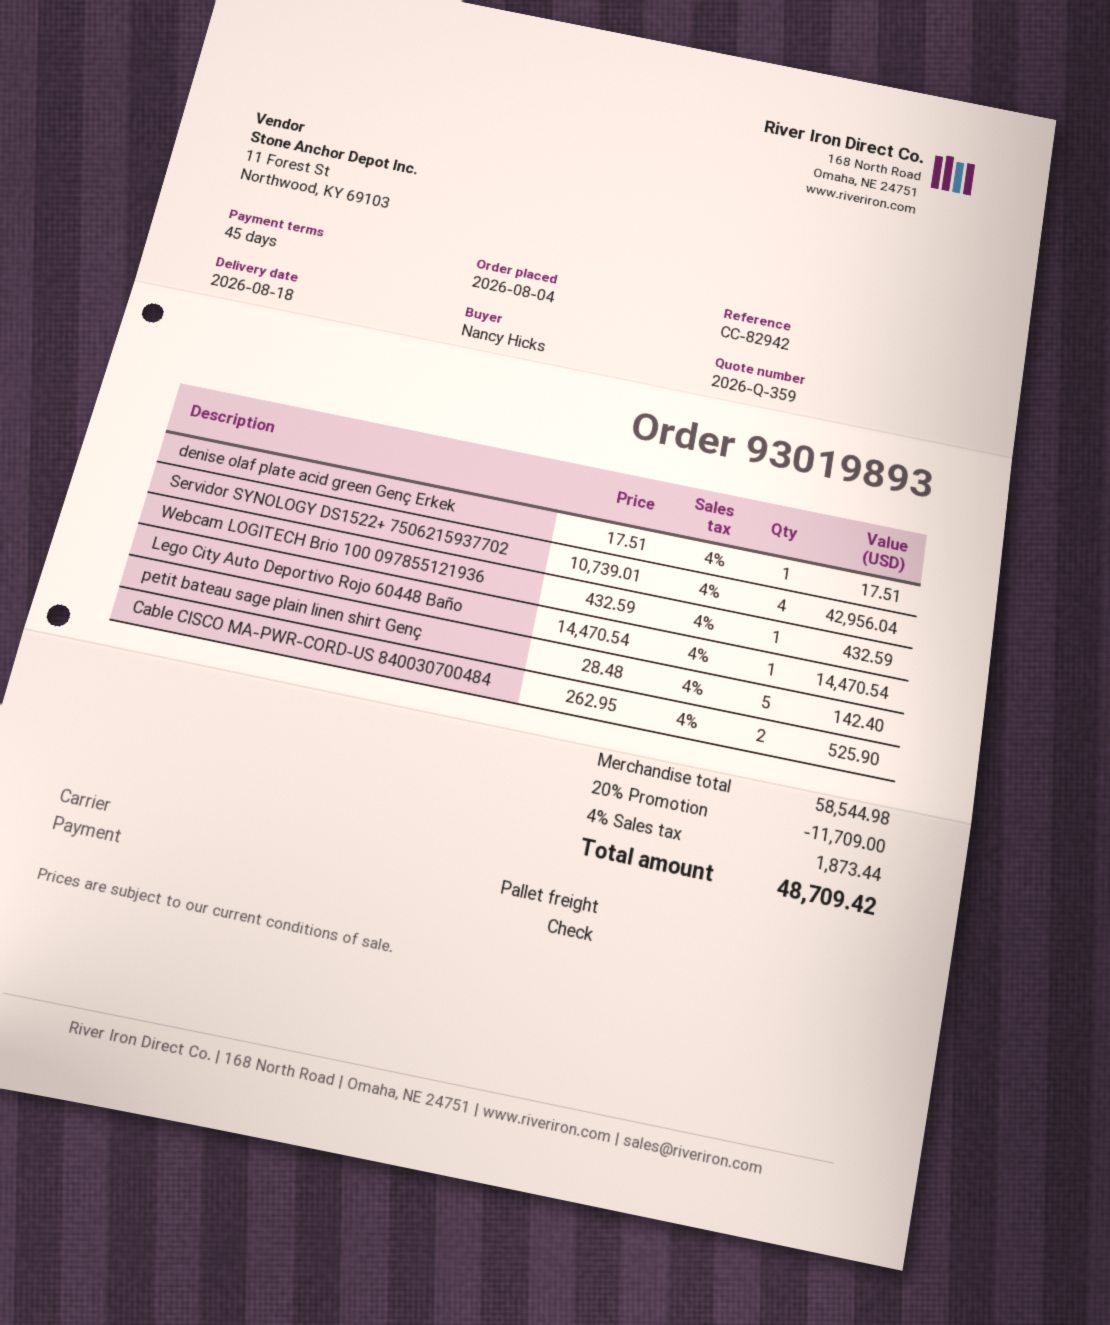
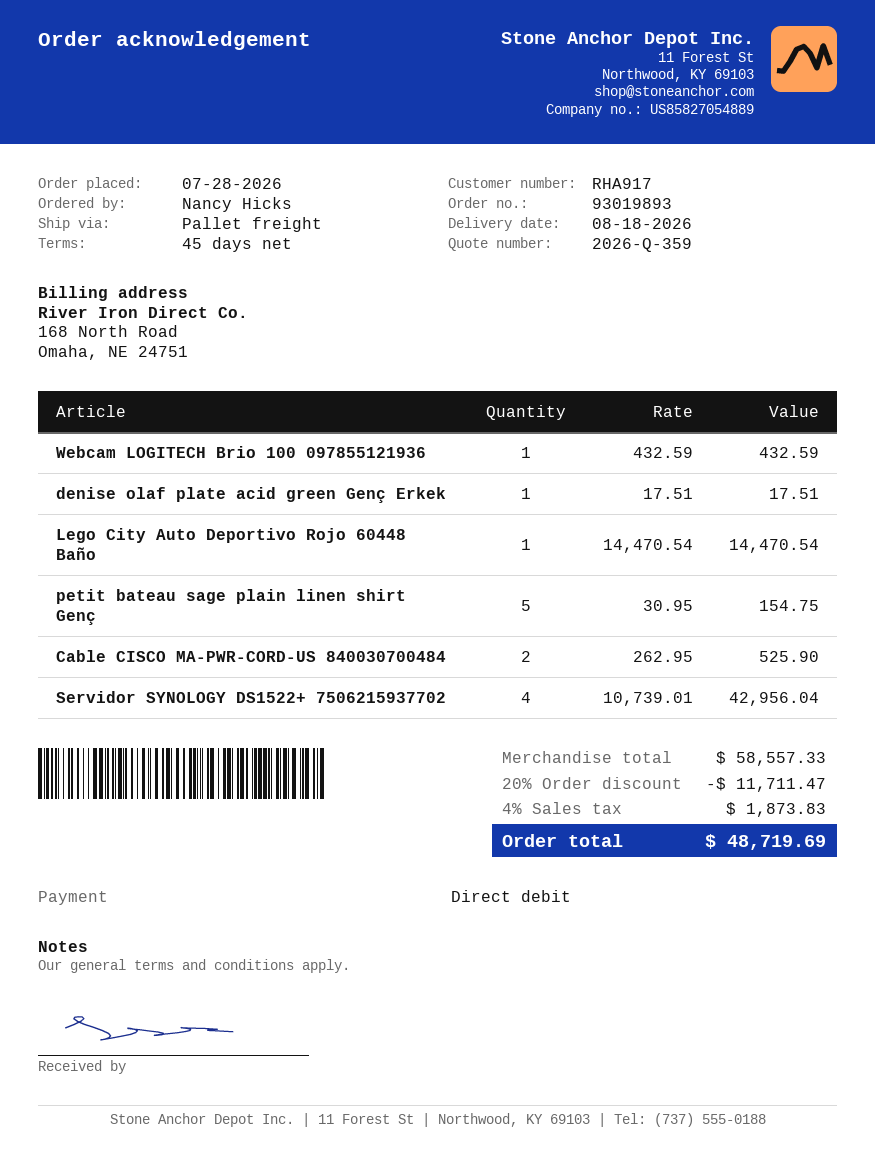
order date: 2026-08-04 -> 2026-07-28
payment method: cheque -> direct debit
petit bateau sage plain linen shirt Genç: 5 x 28.48 = 142.40 -> 5 x 30.95 = 154.75
subtotal: 58544.98 -> 58557.33
discount: 20% = 11709.00 -> 20% = 11711.47
tax: 4% = 1873.44 -> 4% = 1873.83
total: 48709.42 -> 48719.69

